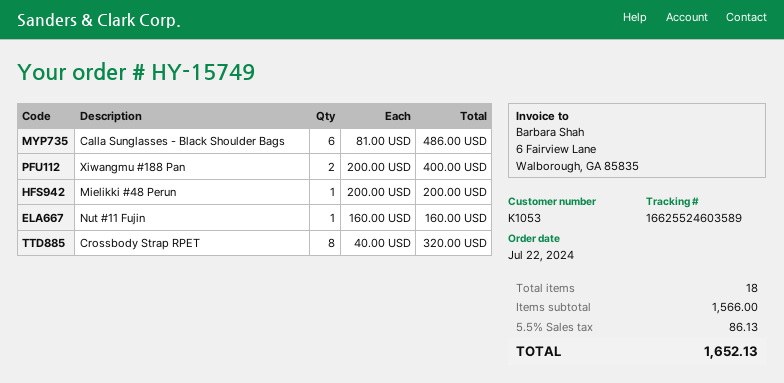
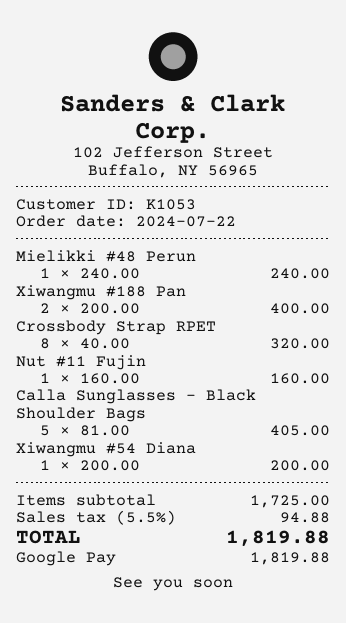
Calla Sunglasses - Black Shoulder Bags: 6 x 81.00 = 486.00 -> 5 x 81.00 = 405.00
Mielikki #48 Perun: 1 x 200.00 = 200.00 -> 1 x 240.00 = 240.00
Xiwangmu #54 Diana: none -> 1 x 200.00 = 200.00
subtotal: 1566.00 -> 1725.00
tax: 5.5% = 86.13 -> 5.5% = 94.88
total: 1652.13 -> 1819.88

